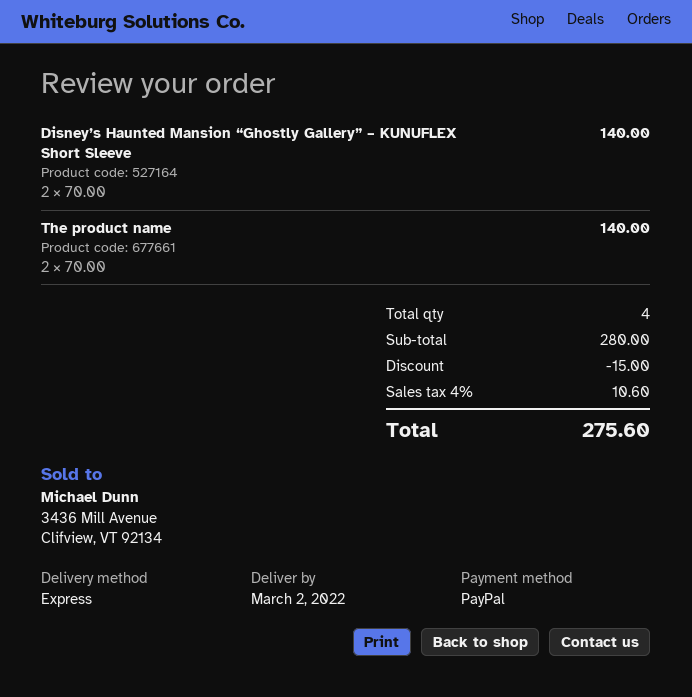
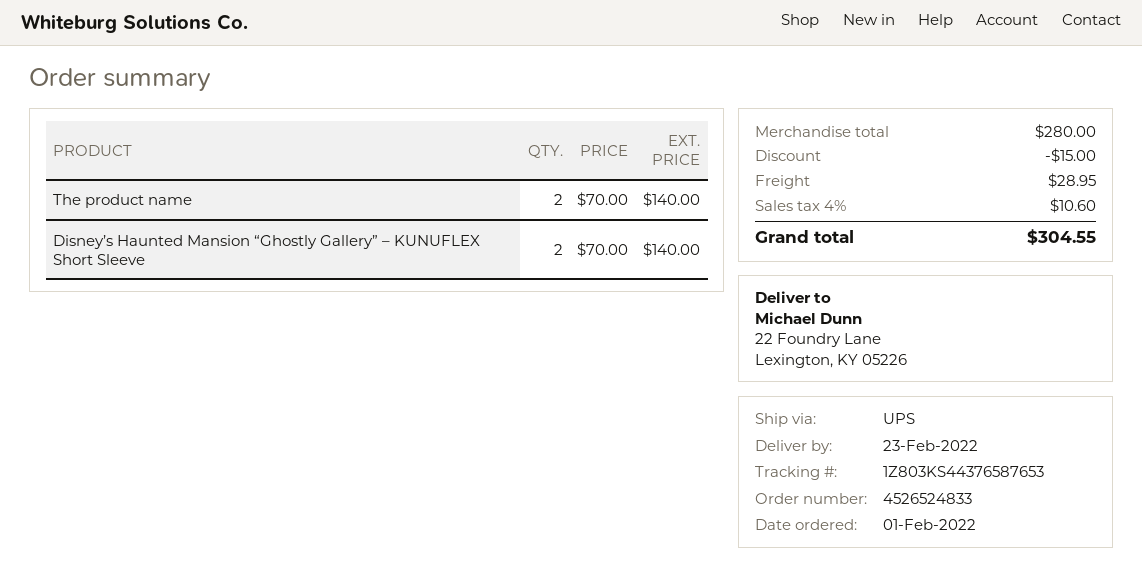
delivery date: 2022-03-02 -> 2022-02-23
shipping method: express -> UPS
shipping: none -> 28.95
total: 275.60 -> 304.55

